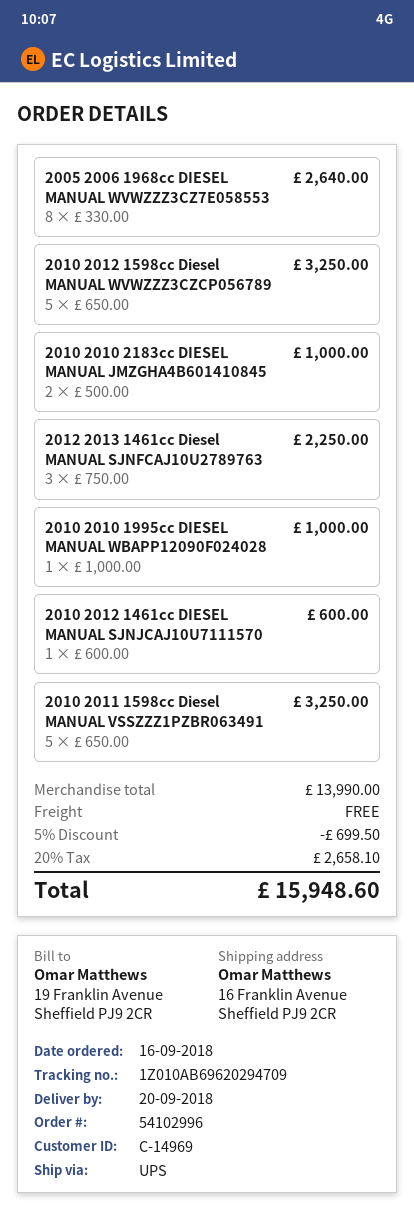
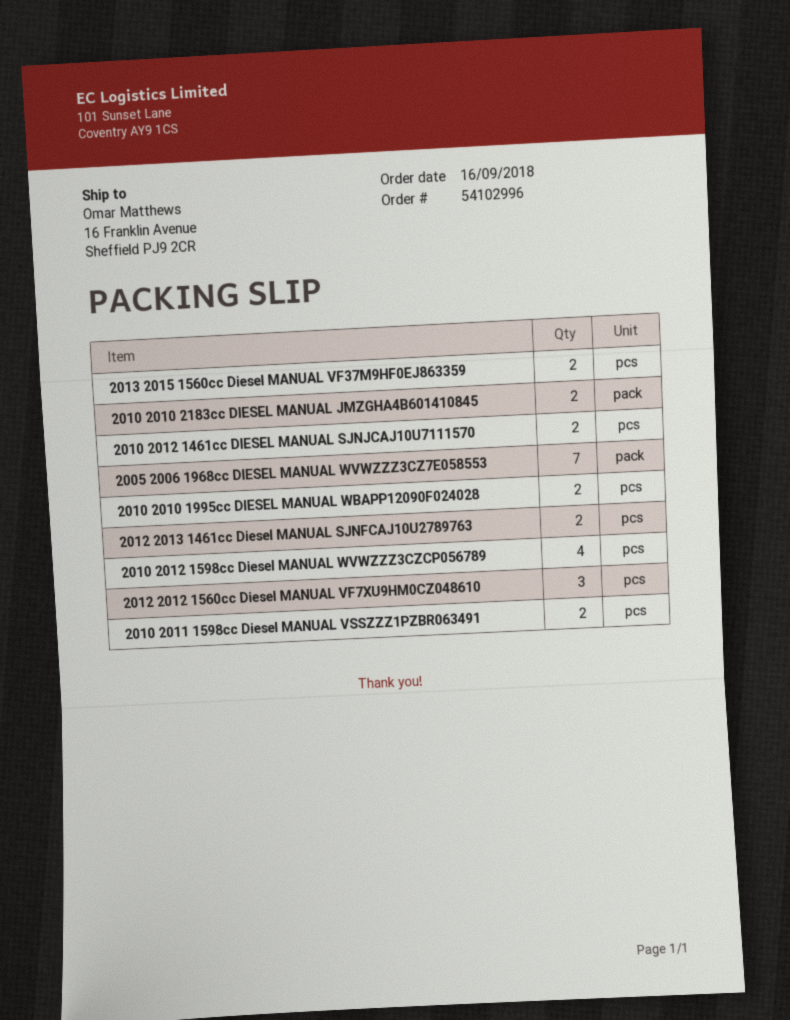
2005 2006 1968cc DIESEL MANUAL WVWZZZ3CZ7E058553: 8 -> 7
2010 2012 1598cc Diesel MANUAL WVWZZZ3CZCP056789: 5 -> 4
2012 2013 1461cc Diesel MANUAL SJNFCAJ10U2789763: 3 -> 2
2010 2010 1995cc DIESEL MANUAL WBAPP12090F024028: 1 -> 2
2010 2012 1461cc DIESEL MANUAL SJNJCAJ10U7111570: 1 -> 2
2010 2011 1598cc Diesel MANUAL VSSZZZ1PZBR063491: 5 -> 2
2013 2015 1560cc Diesel MANUAL VF37M9HF0EJ863359: none -> 2
2012 2012 1560cc Diesel MANUAL VF7XU9HM0CZ048610: none -> 3

